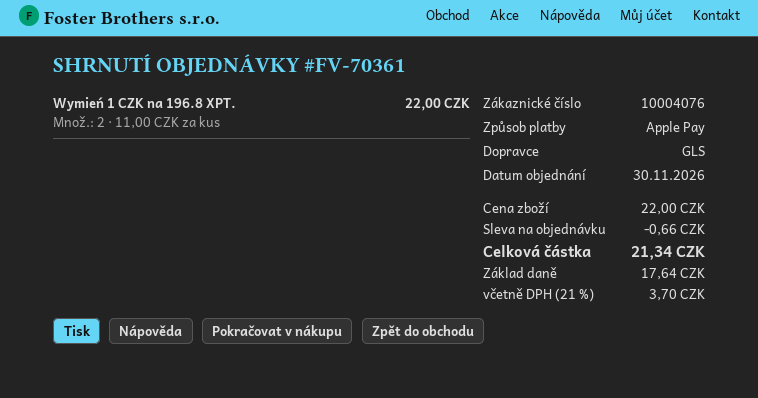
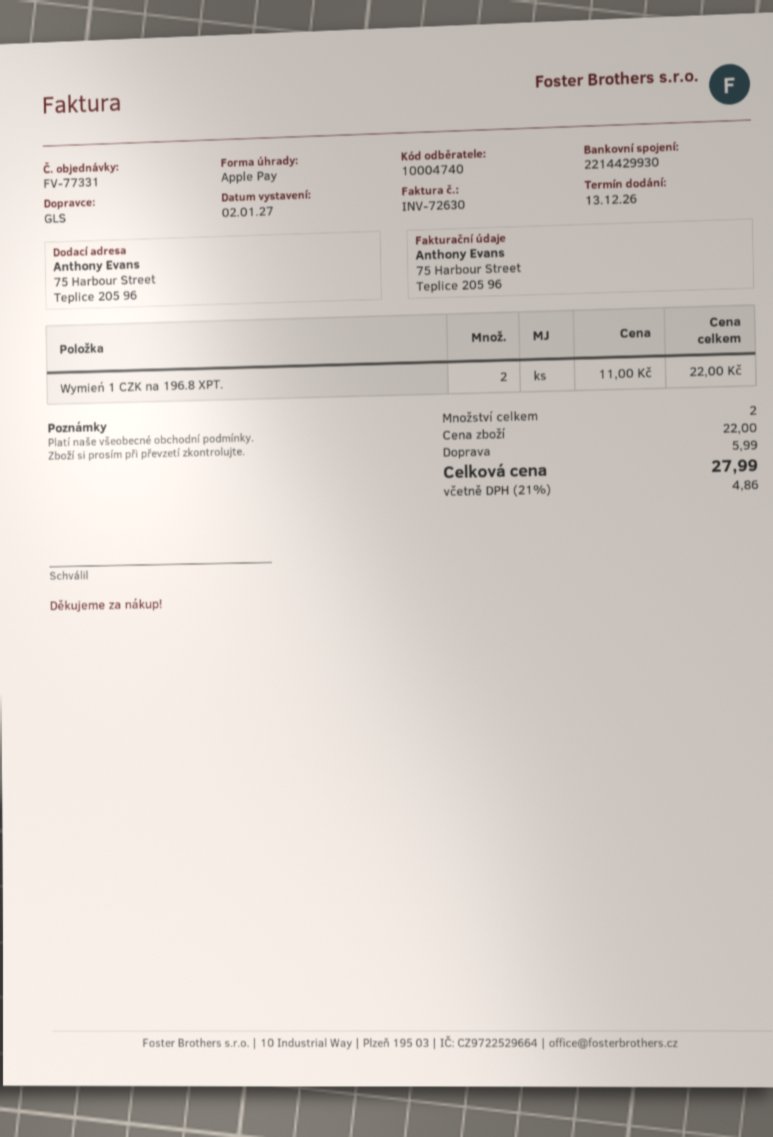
order number: FV-70361 -> FV-77331
customer number: 10004076 -> 10004740
discount: 0.66 -> none
shipping: none -> 5.99
tax: 21% = 3.70 -> 21% = 4.86
total: 21.34 -> 27.99

